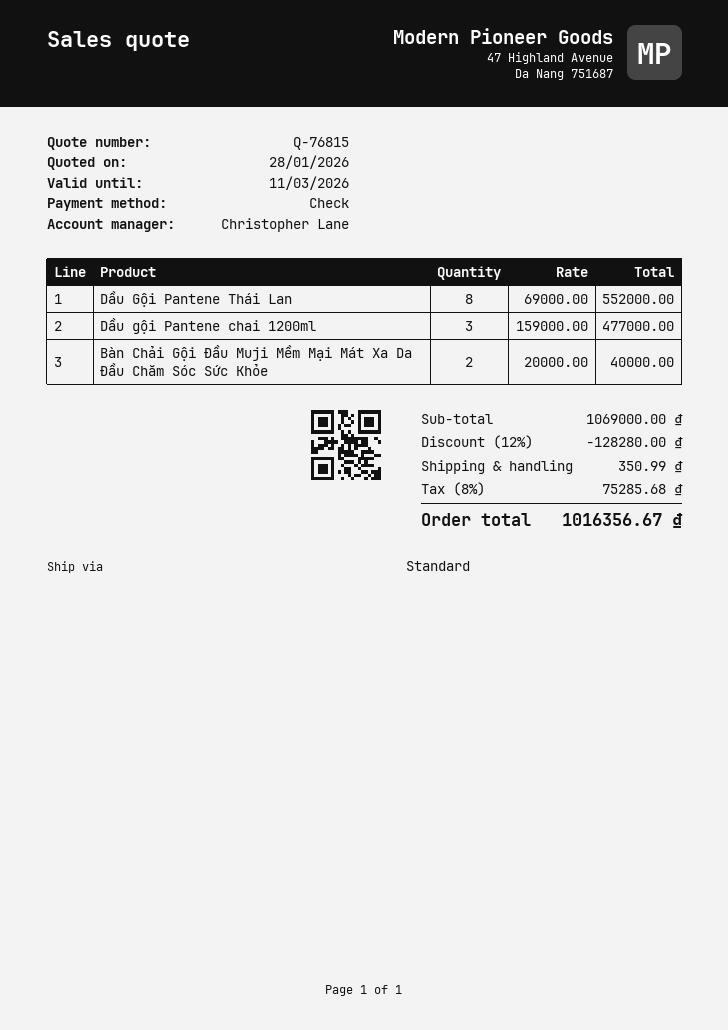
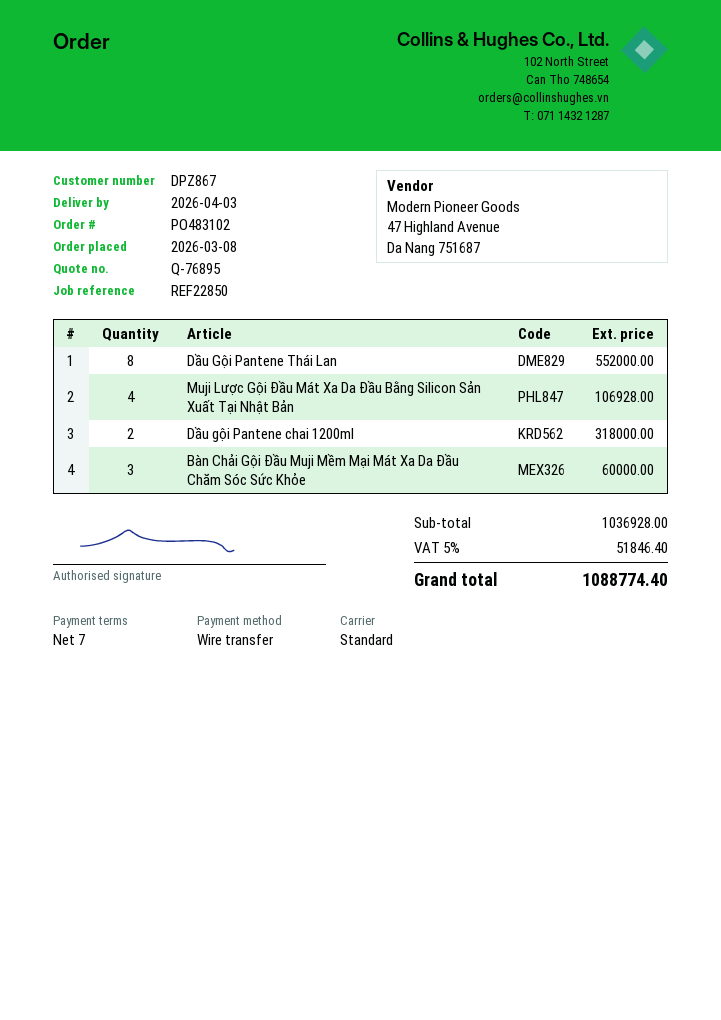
quote number: Q-76815 -> Q-76895
payment method: cheque -> bank transfer
Dầu gội Pantene chai 1200ml: 3 for 477000.00 -> 2 for 318000.00
Bàn Chải Gội Đầu Muji Mềm Mại Mát Xa Da Đầu Chăm Sóc Sức Khỏe: 2 for 40000.00 -> 3 for 60000.00
Muji Lược Gội Đầu Mát Xa Da Đầu Bằng Silicon Sản Xuất Tại Nhật Bản: none -> 4 for 106928.00
subtotal: 1069000.00 -> 1036928.00
discount: 12% = 128280.00 -> none
shipping: 350.99 -> none
tax: 8% = 75285.68 -> 5% = 51846.40
total: 1016356.67 -> 1088774.40

